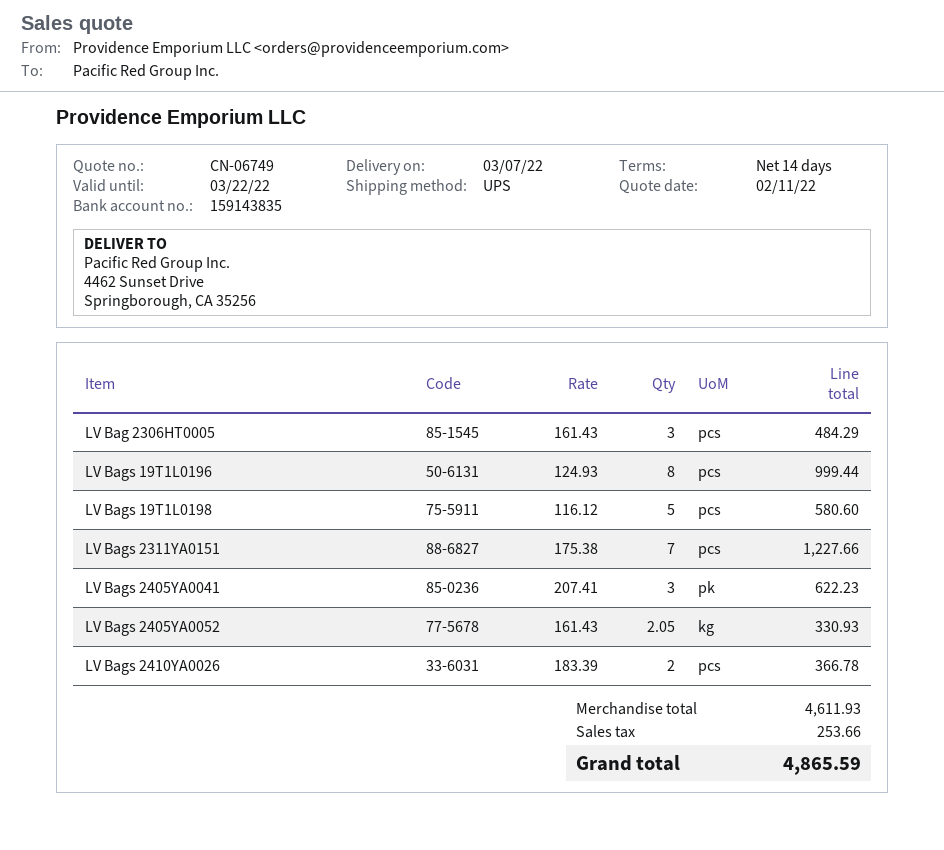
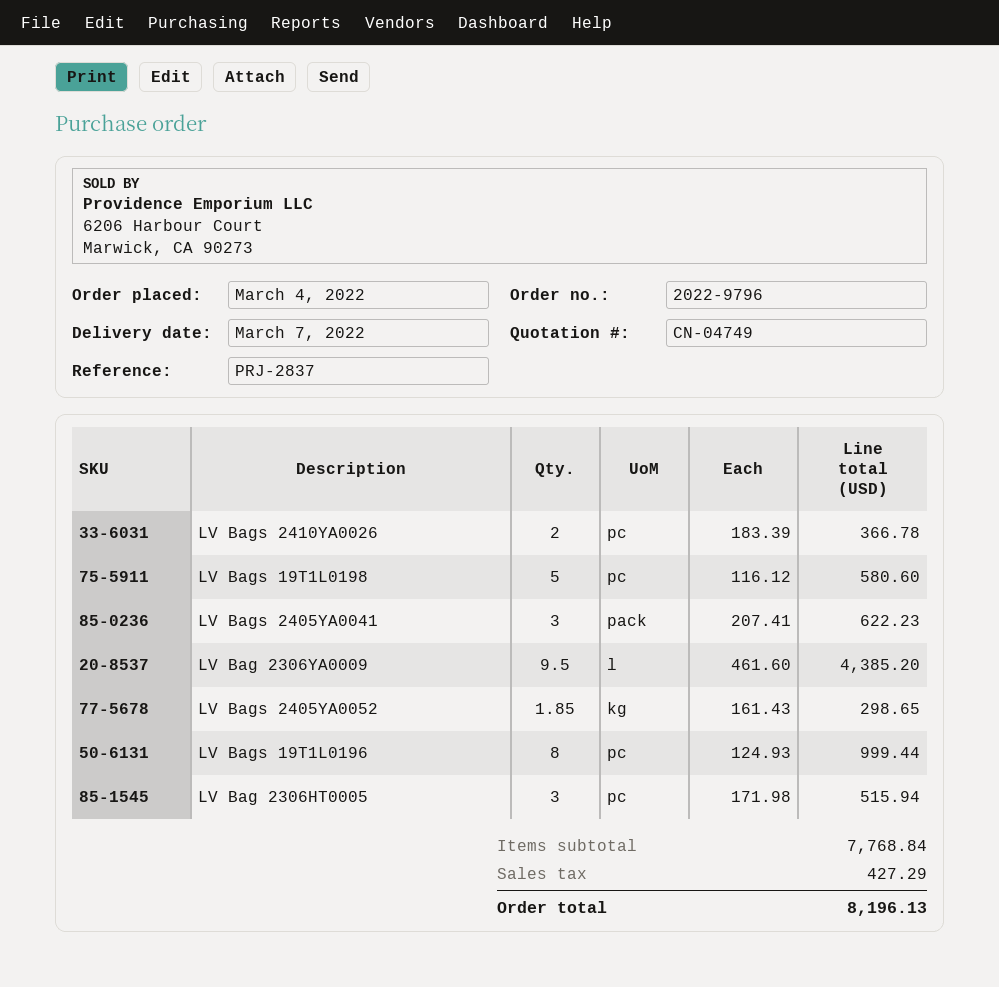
quote number: CN-06749 -> CN-04749
LV Bag 2306HT0005: 3 x 161.43 = 484.29 -> 3 x 171.98 = 515.94
LV Bags 2311YA0151: 7 x 175.38 = 1227.66 -> none
LV Bags 2405YA0052: 2.05 x 161.43 = 330.93 -> 1.85 x 161.43 = 298.65
LV Bag 2306YA0009: none -> 9.5 x 461.60 = 4385.20
subtotal: 4611.93 -> 7768.84
tax: 253.66 -> 427.29
total: 4865.59 -> 8196.13

